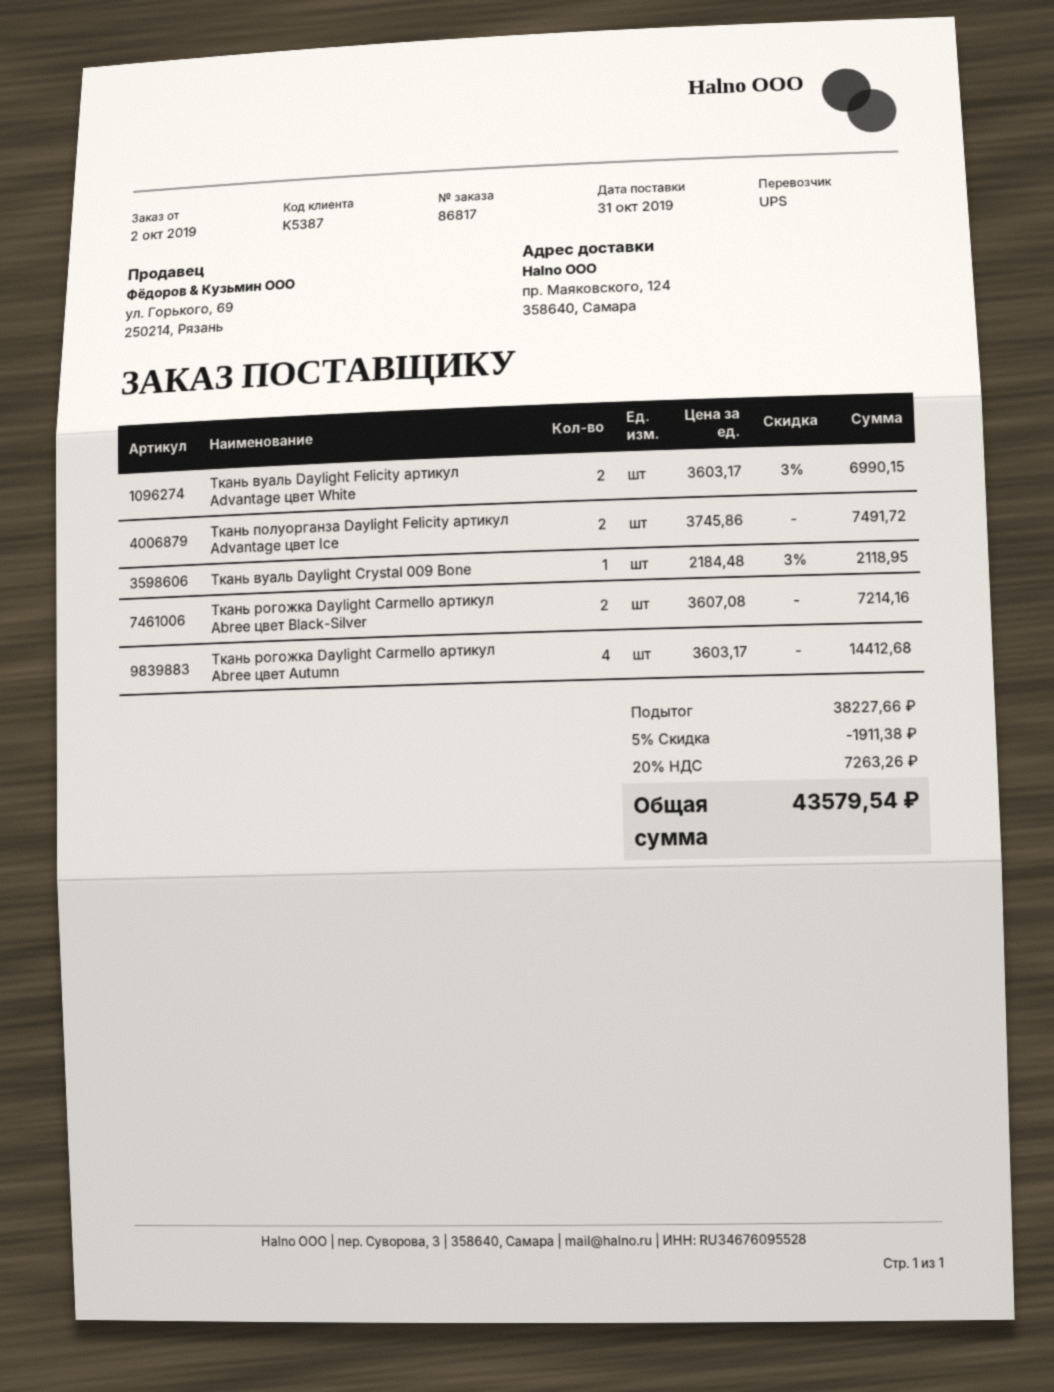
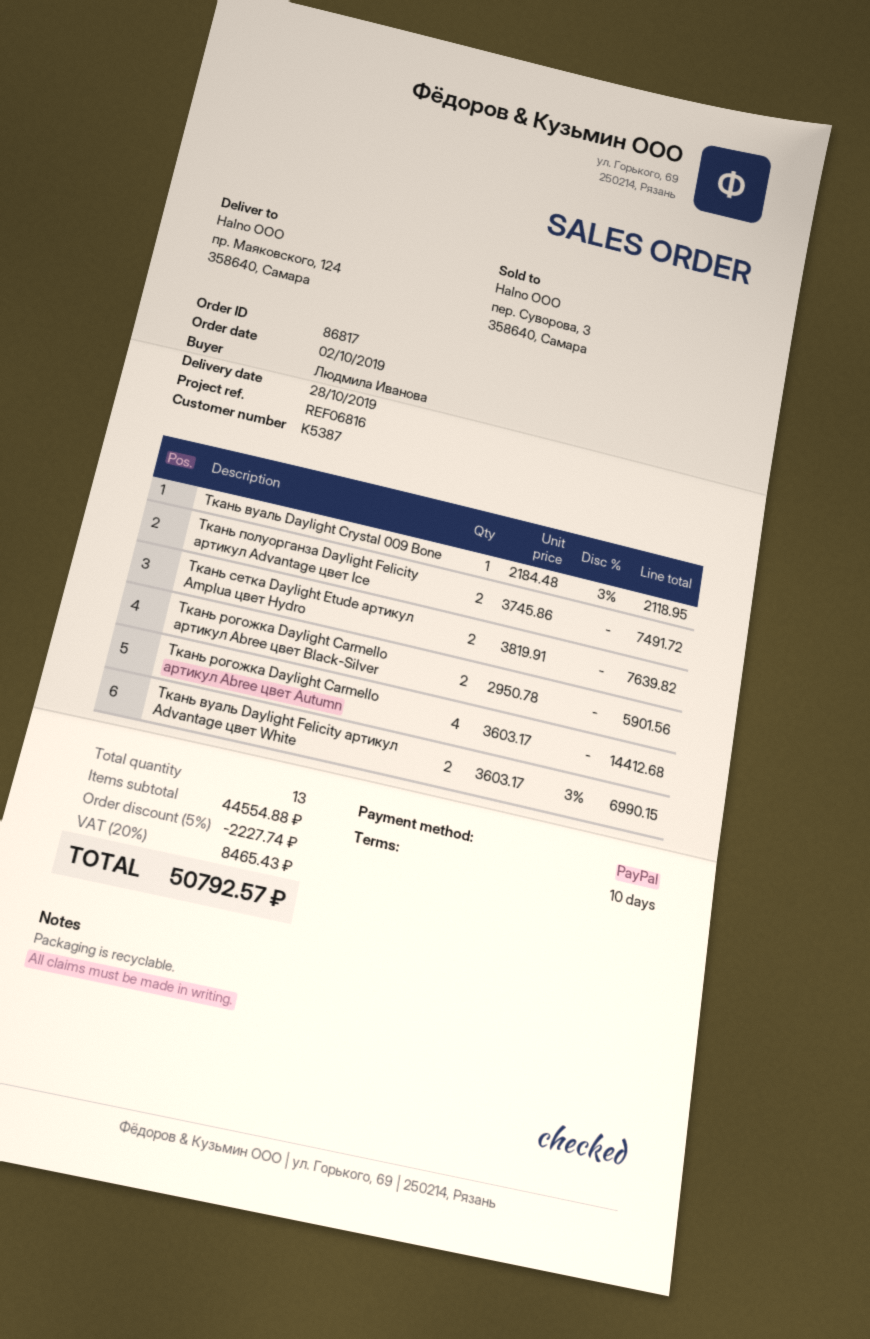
delivery date: 2019-10-31 -> 2019-10-28
Ткань рогожка Daylight Carmello артикул Abree цвет Black-Silver: 2 x 3607.08 = 7214.16 -> 2 x 2950.78 = 5901.56
Ткань сетка Daylight Etude артикул Amplua цвет Hydro: none -> 2 x 3819.91 = 7639.82
subtotal: 38227.66 -> 44554.88
discount: 5% = 1911.38 -> 5% = 2227.74
tax: 20% = 7263.26 -> 20% = 8465.43
total: 43579.54 -> 50792.57

